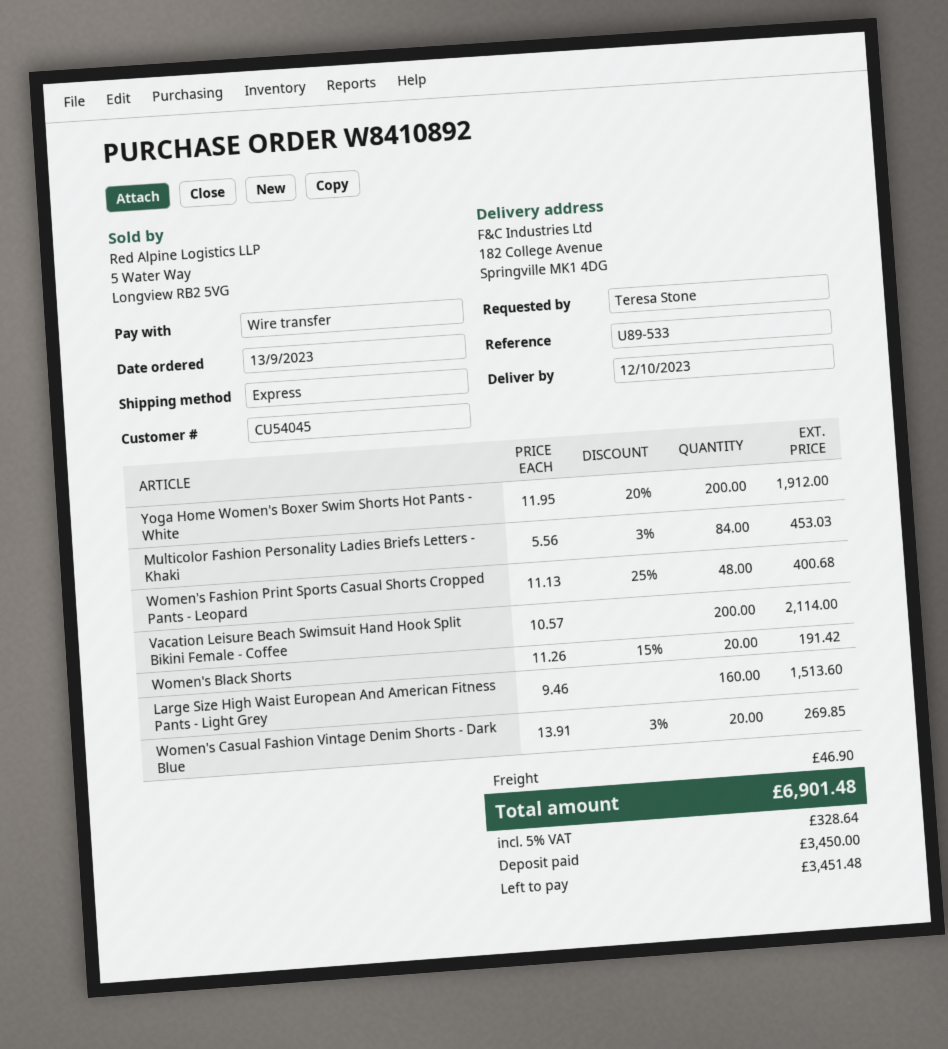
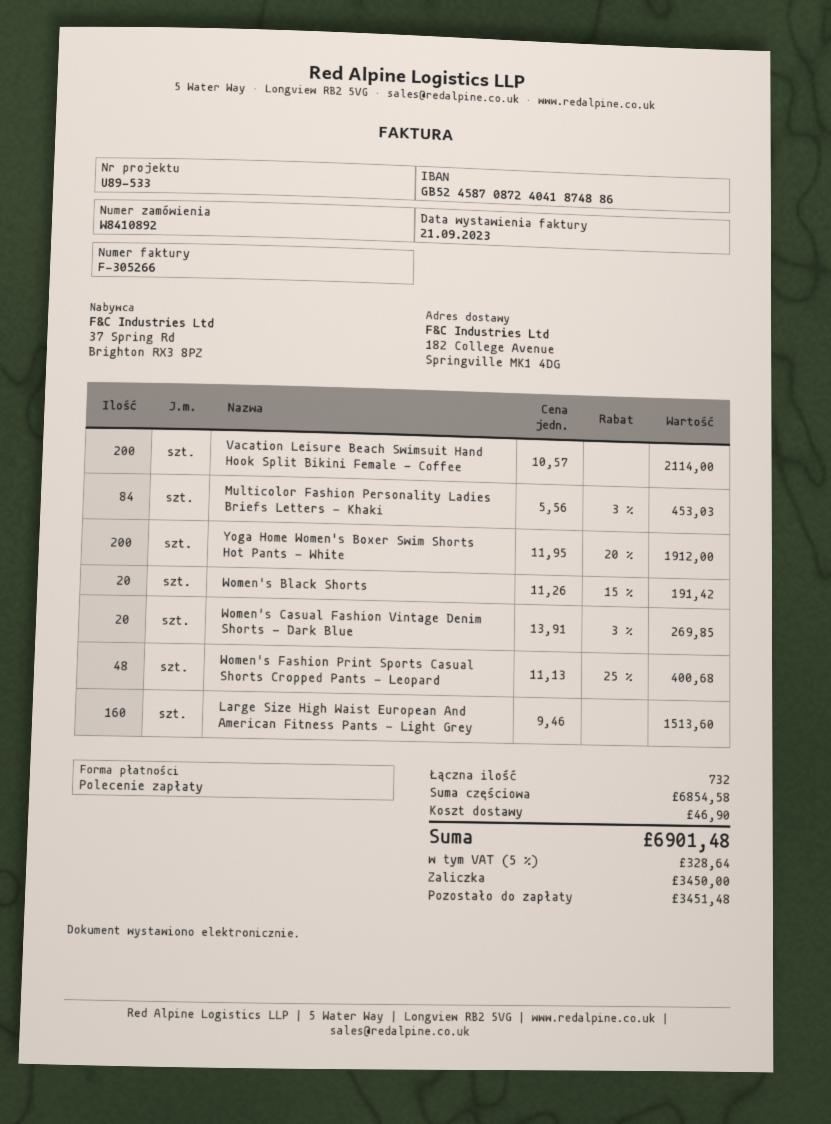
payment method: bank transfer -> direct debit

